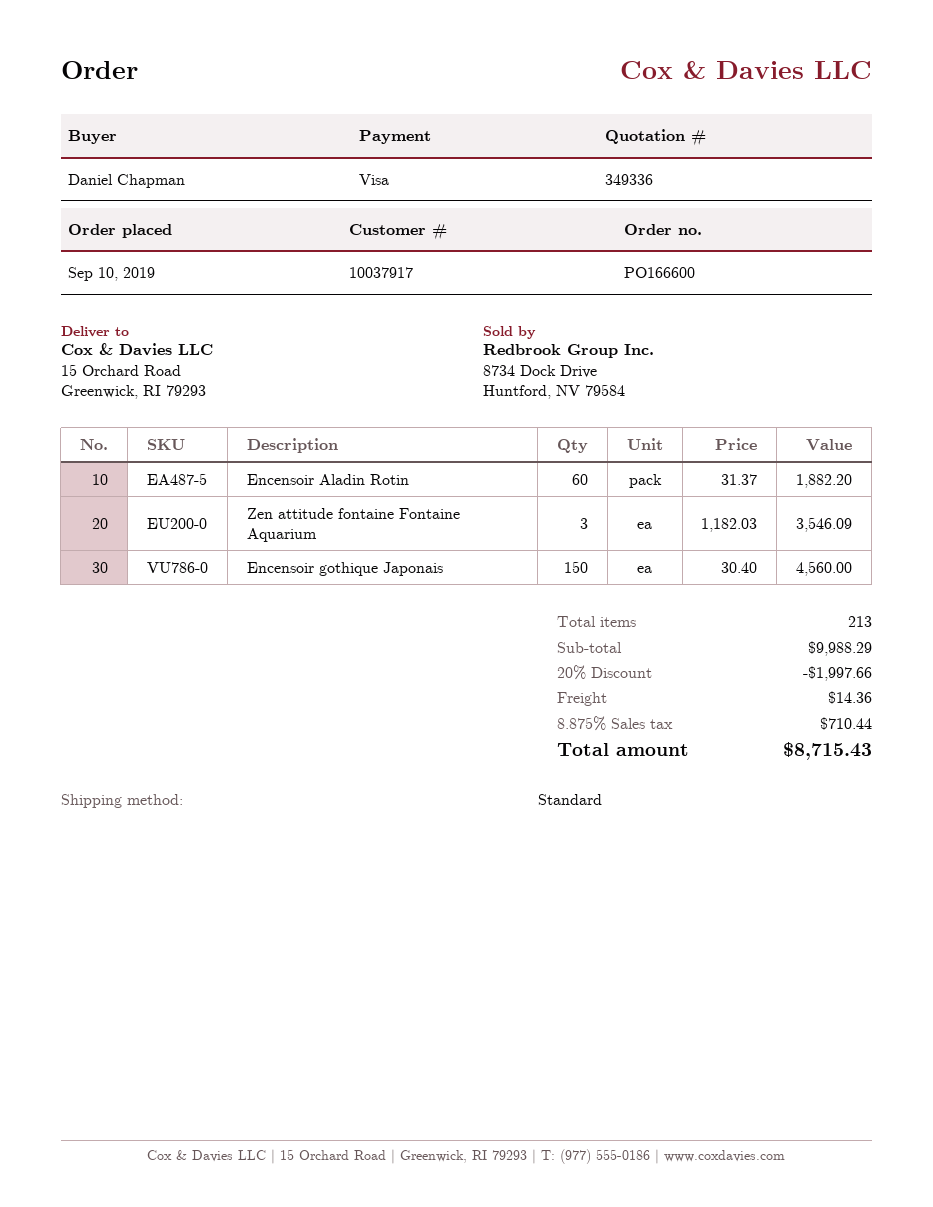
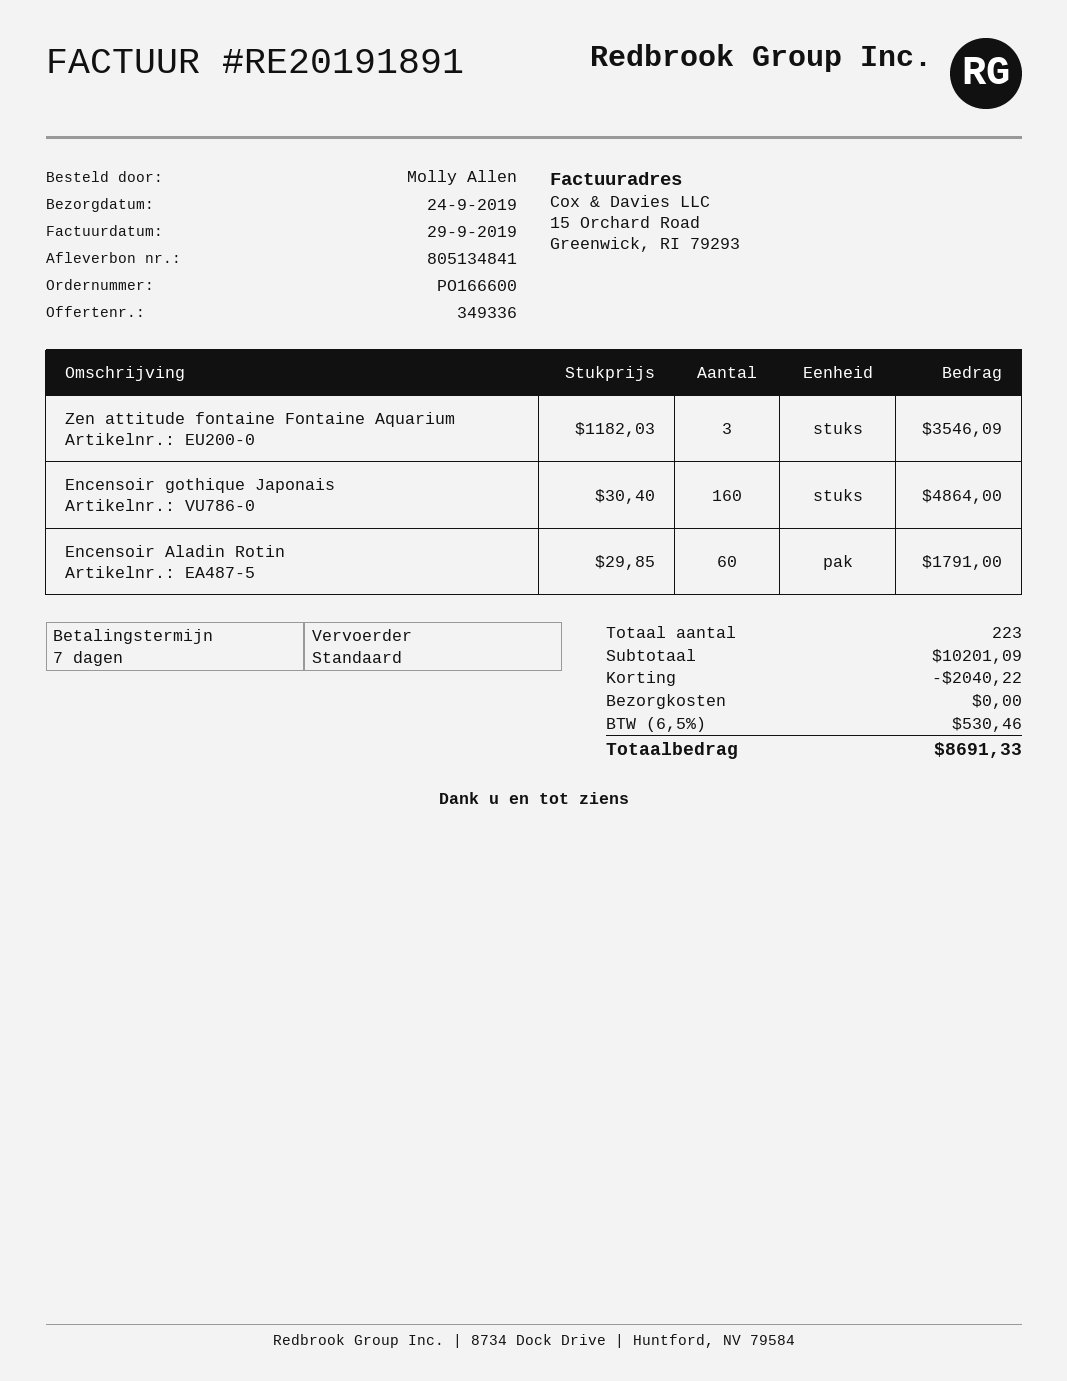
ordered by: Daniel Chapman -> Molly Allen
Encensoir Aladin Rotin: 60 x 31.37 = 1882.20 -> 60 x 29.85 = 1791.00
Encensoir gothique Japonais: 150 x 30.40 = 4560.00 -> 160 x 30.40 = 4864.00
total quantity: 213 -> 223
subtotal: 9988.29 -> 10201.09
discount: 1997.66 -> 2040.22
shipping: 14.36 -> 0.00
tax: 8.875% = 710.44 -> 6.5% = 530.46
total: 8715.43 -> 8691.33

